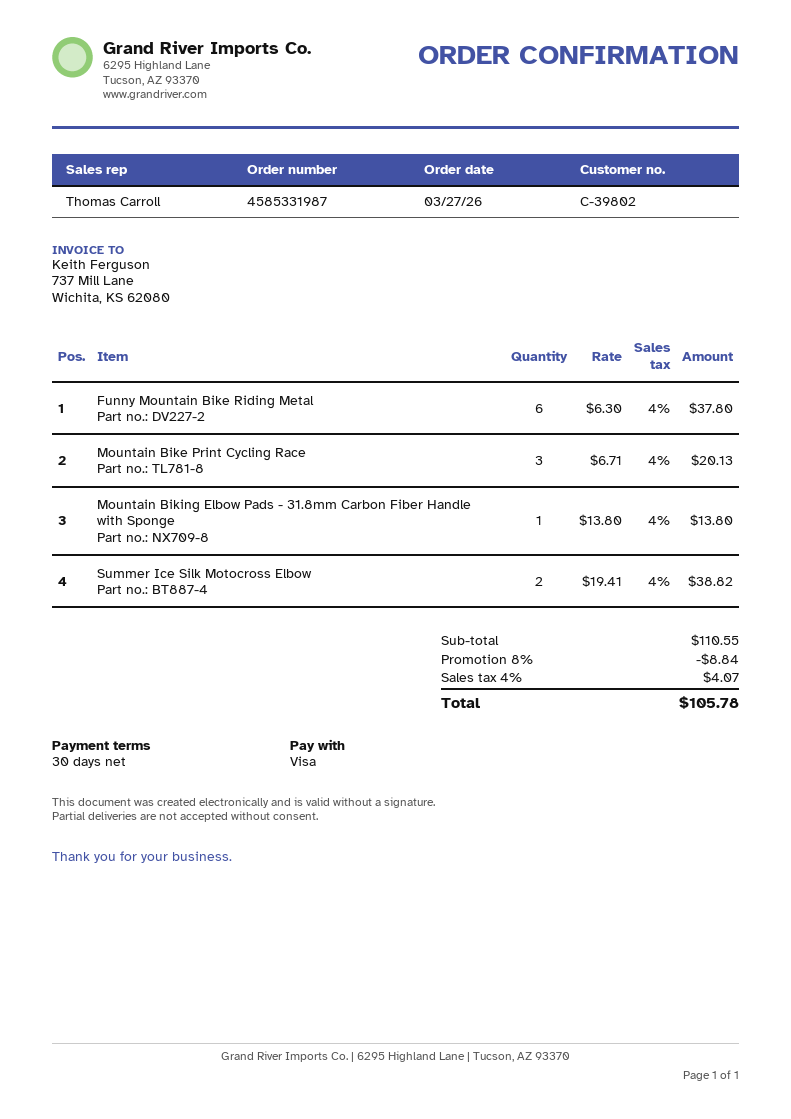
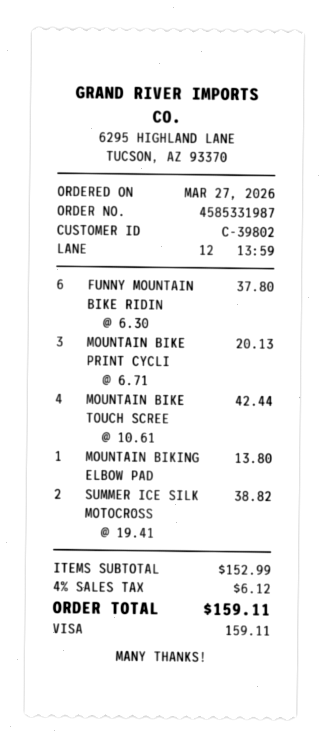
MOUNTAIN BIKE TOUCH SCREE: none -> 4 x 10.61 = 42.44
subtotal: 110.55 -> 152.99
discount: 8% = 8.84 -> none
tax: 4% = 4.07 -> 4% = 6.12
total: 105.78 -> 159.11

